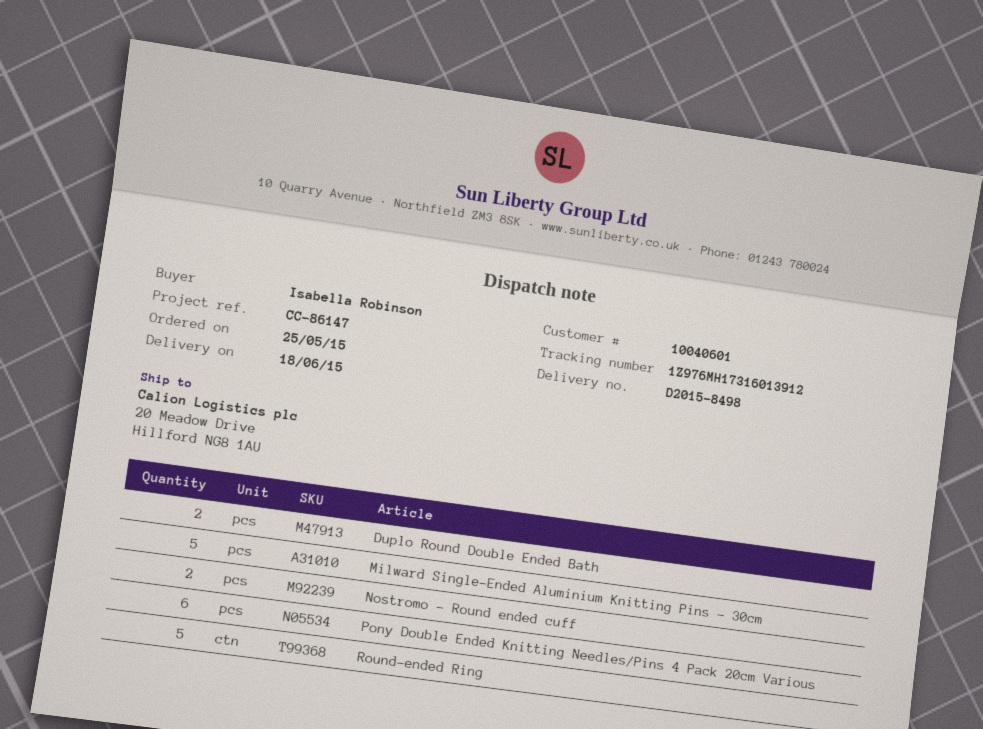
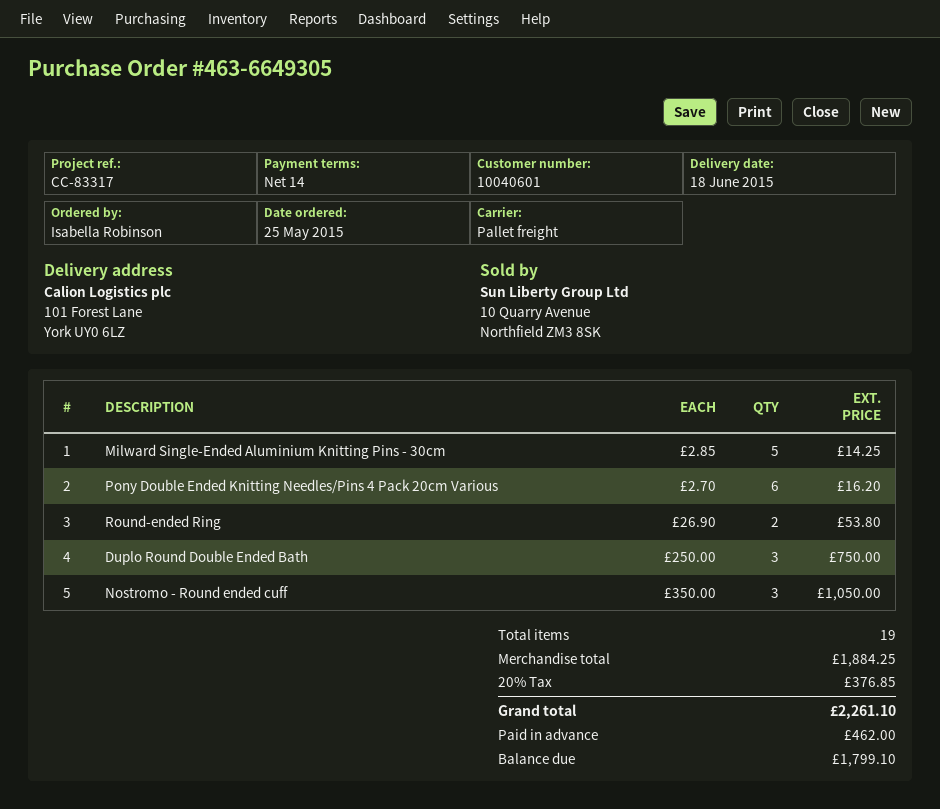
reference: CC-86147 -> CC-83317
ship to: 20 Meadow Drive, Hillford NG8 1AU -> 101 Forest Lane, York UY0 6LZ
Duplo Round Double Ended Bath: 2 -> 3
Nostromo - Round ended cuff: 2 -> 3
Round-ended Ring: 5 -> 2

